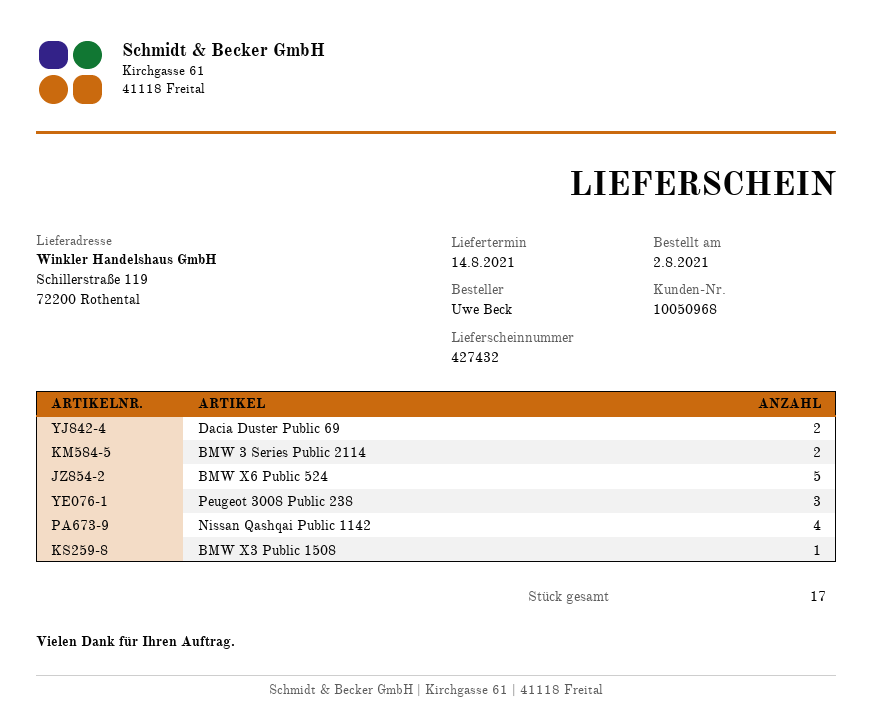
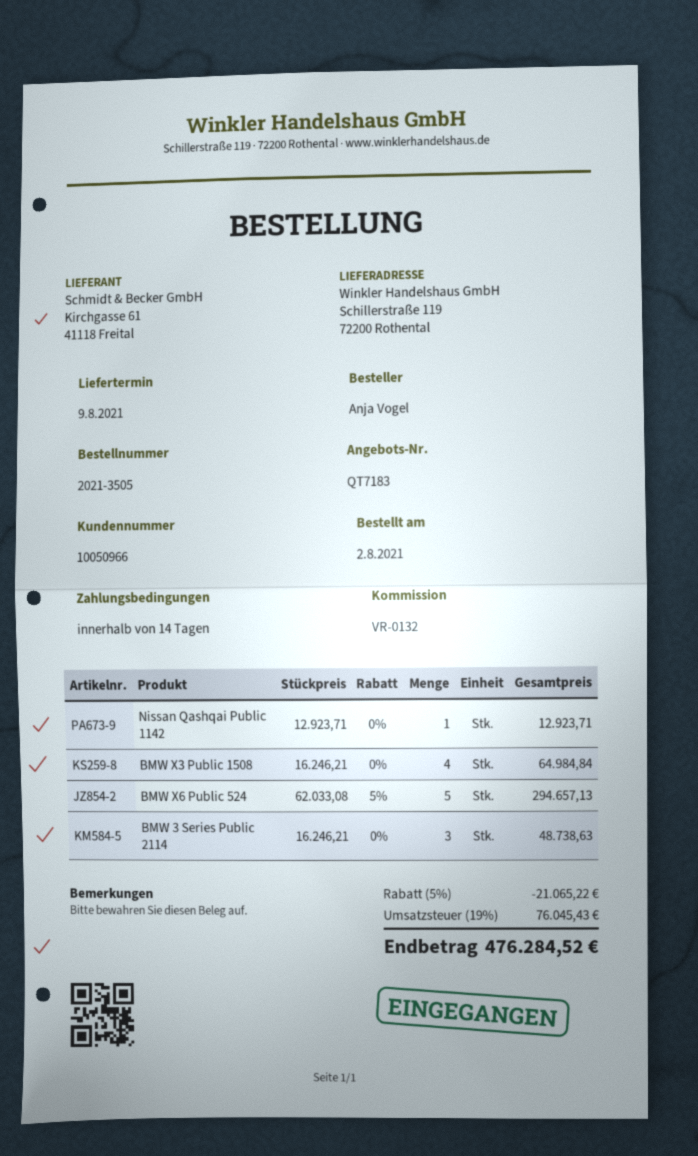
delivery date: 2021-08-14 -> 2021-08-09
customer number: 10050968 -> 10050966
ordered by: Uwe Beck -> Anja Vogel
Dacia Duster Public 69: 2 -> none
BMW 3 Series Public 2114: 2 -> 3
Peugeot 3008 Public 238: 3 -> none
Nissan Qashqai Public 1142: 4 -> 1
BMW X3 Public 1508: 1 -> 4

